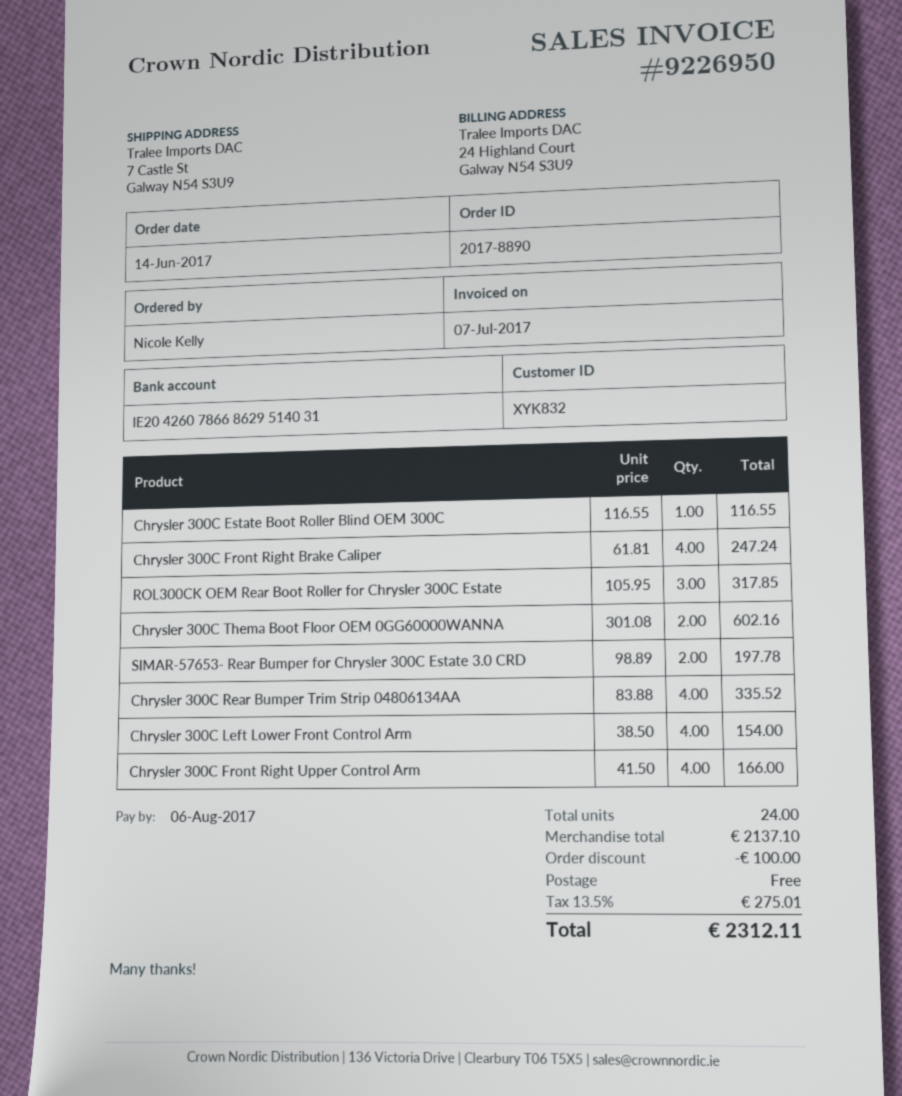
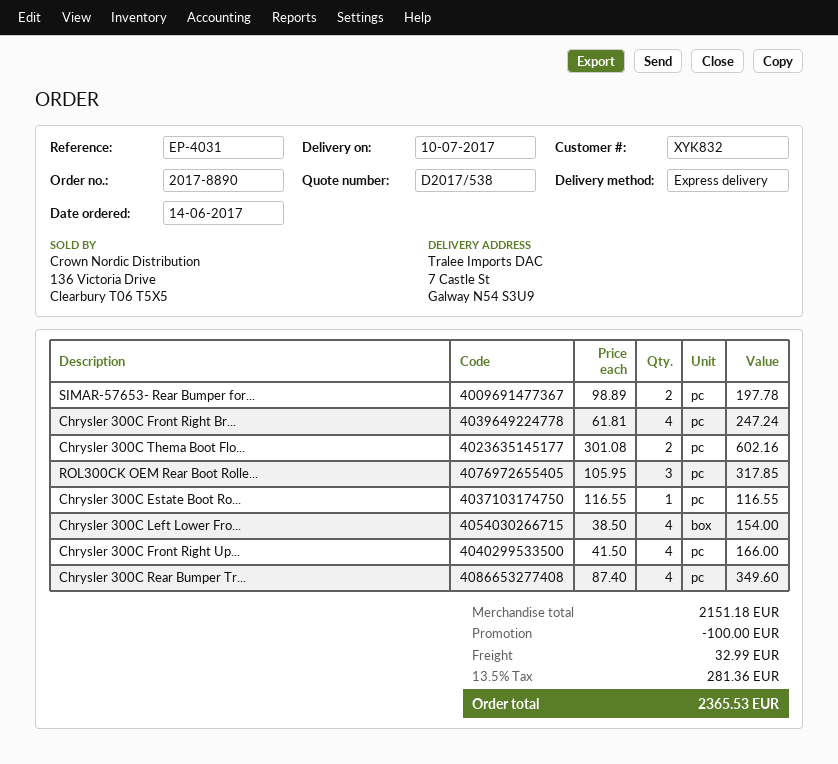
Chrysler 300C Rear Bumper Trim Strip 04806134AA: 4 x 83.88 = 335.52 -> 4 x 87.40 = 349.60
subtotal: 2137.10 -> 2151.18
shipping: 0.00 -> 32.99
tax: 13.5% = 275.01 -> 13.5% = 281.36
total: 2312.11 -> 2365.53

